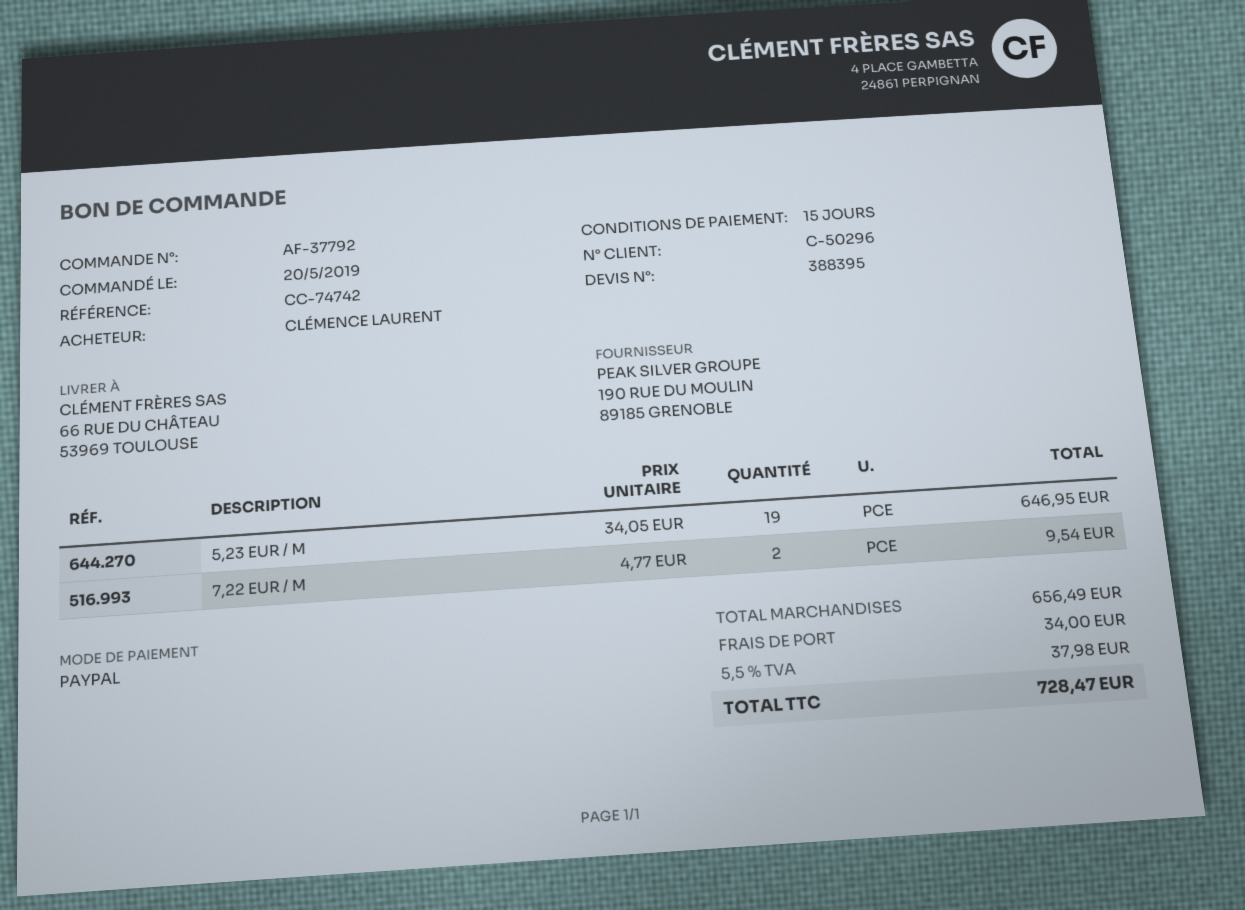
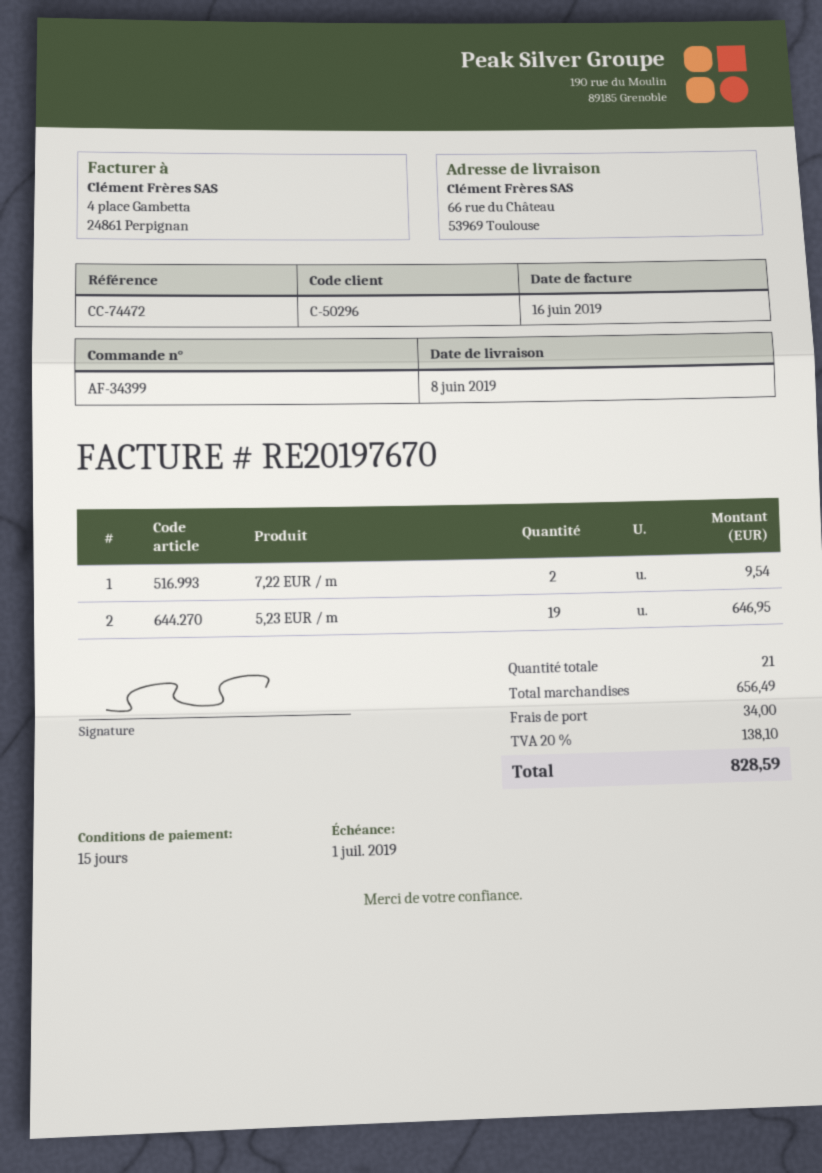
order number: AF-37792 -> AF-34399
reference: CC-74742 -> CC-74472
tax: 5.5% = 37.98 -> 20% = 138.10
total: 728.47 -> 828.59

